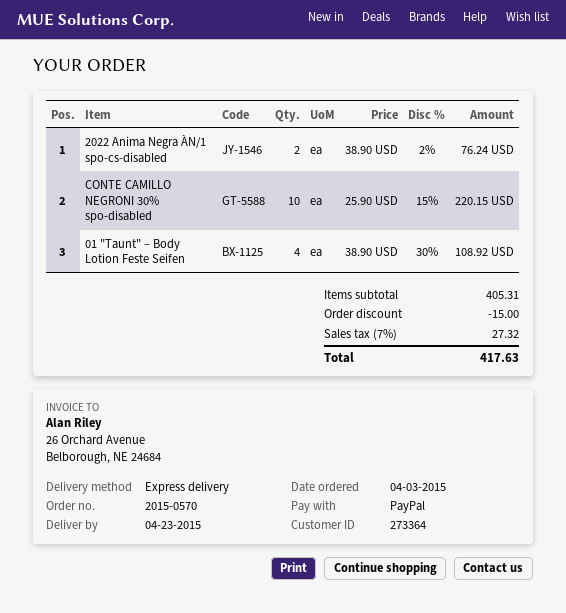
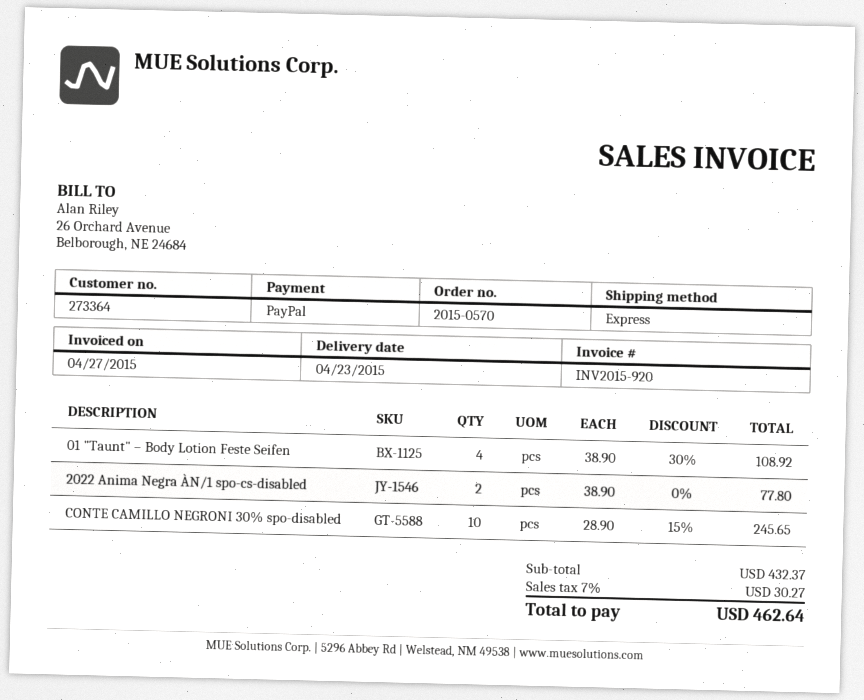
2022 Anima Negra ÀN/1 spo-cs-disabled: 2 x 38.90 - 2% = 76.24 -> 2 x 38.90 = 77.80
CONTE CAMILLO NEGRONI 30% spo-disabled: 10 x 25.90 - 15% = 220.15 -> 10 x 28.90 - 15% = 245.65
subtotal: 405.31 -> 432.37
discount: 15.00 -> none
tax: 7% = 27.32 -> 7% = 30.27
total: 417.63 -> 462.64

